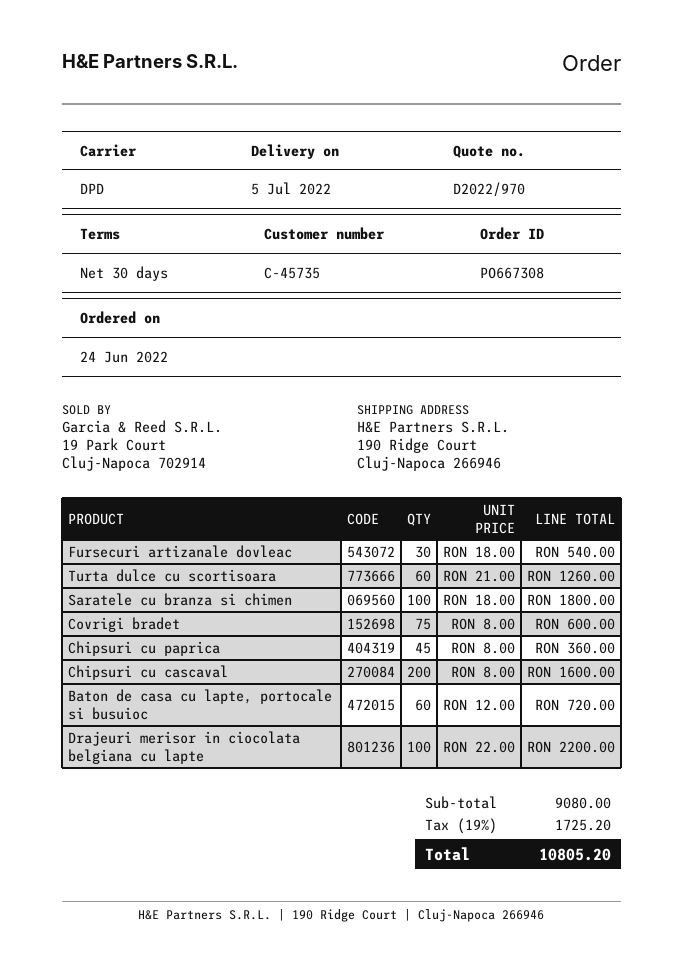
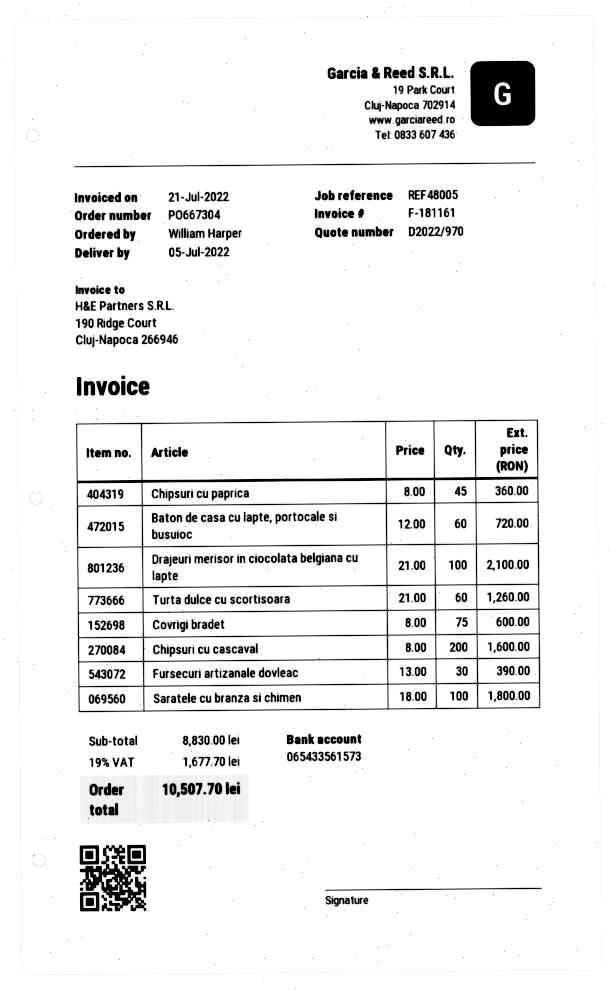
order number: PO667308 -> PO667304
Fursecuri artizanale dovleac: 30 x 18.00 = 540.00 -> 30 x 13.00 = 390.00
Drajeuri merisor in ciocolata belgiana cu lapte: 100 x 22.00 = 2200.00 -> 100 x 21.00 = 2100.00
subtotal: 9080.00 -> 8830.00
tax: 19% = 1725.20 -> 19% = 1677.70
total: 10805.20 -> 10507.70

